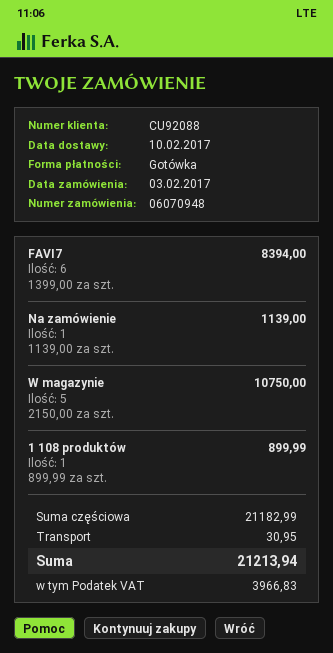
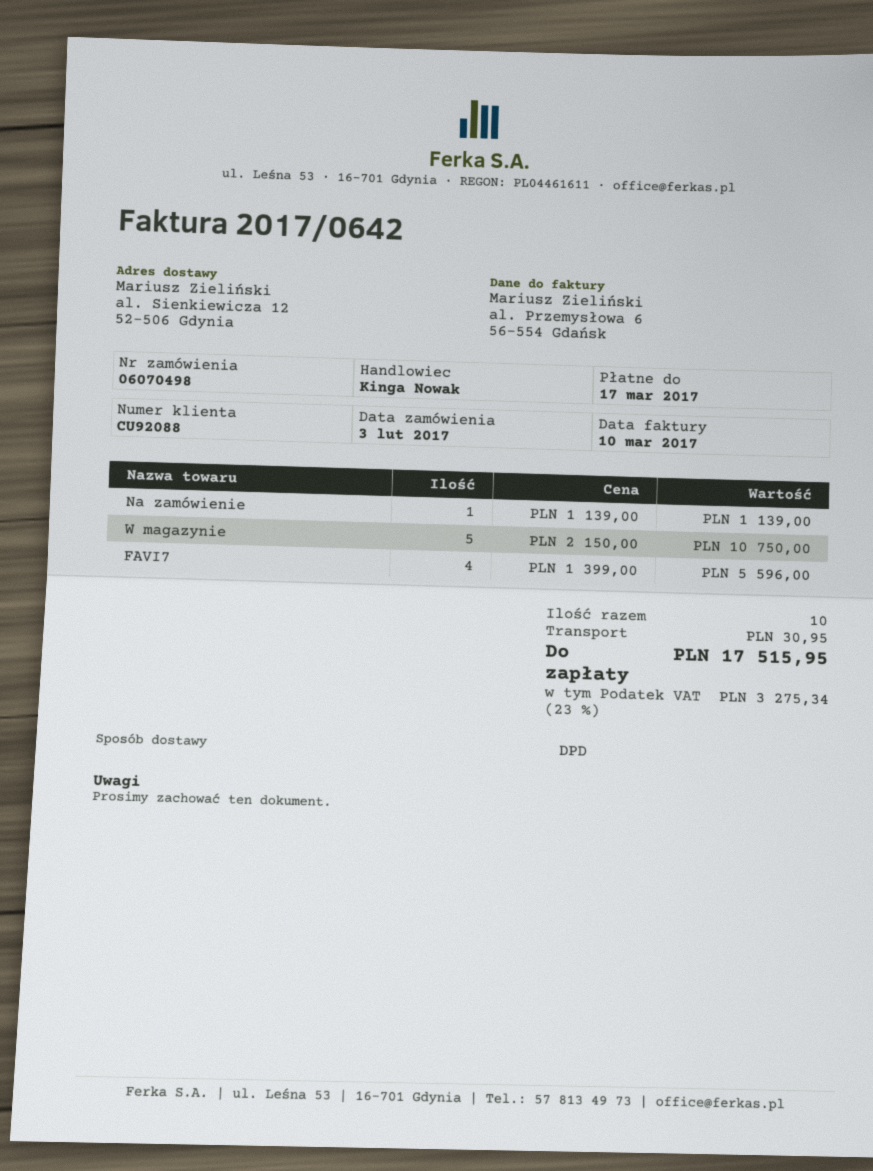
order number: 06070948 -> 06070498
FAVI7: 6 x 1399.00 = 8394.00 -> 4 x 1399.00 = 5596.00
1 108 produktów: 1 x 899.99 = 899.99 -> none
tax: 3966.83 -> 3275.34
total: 21213.94 -> 17515.95

